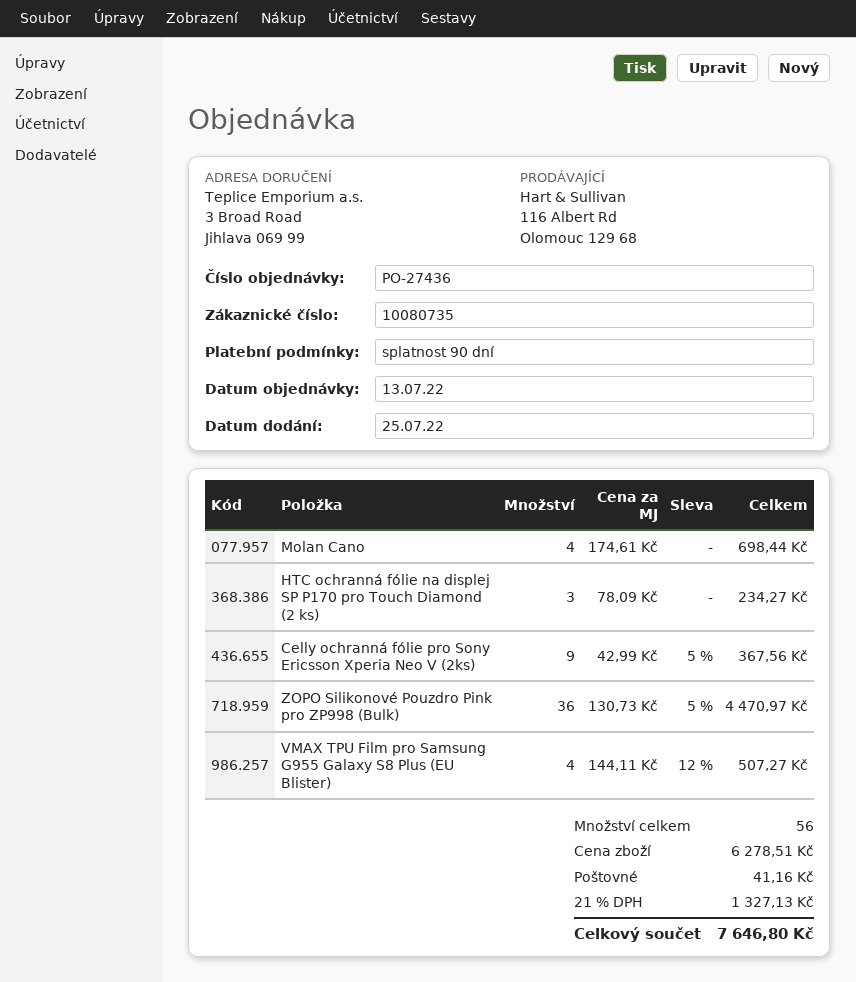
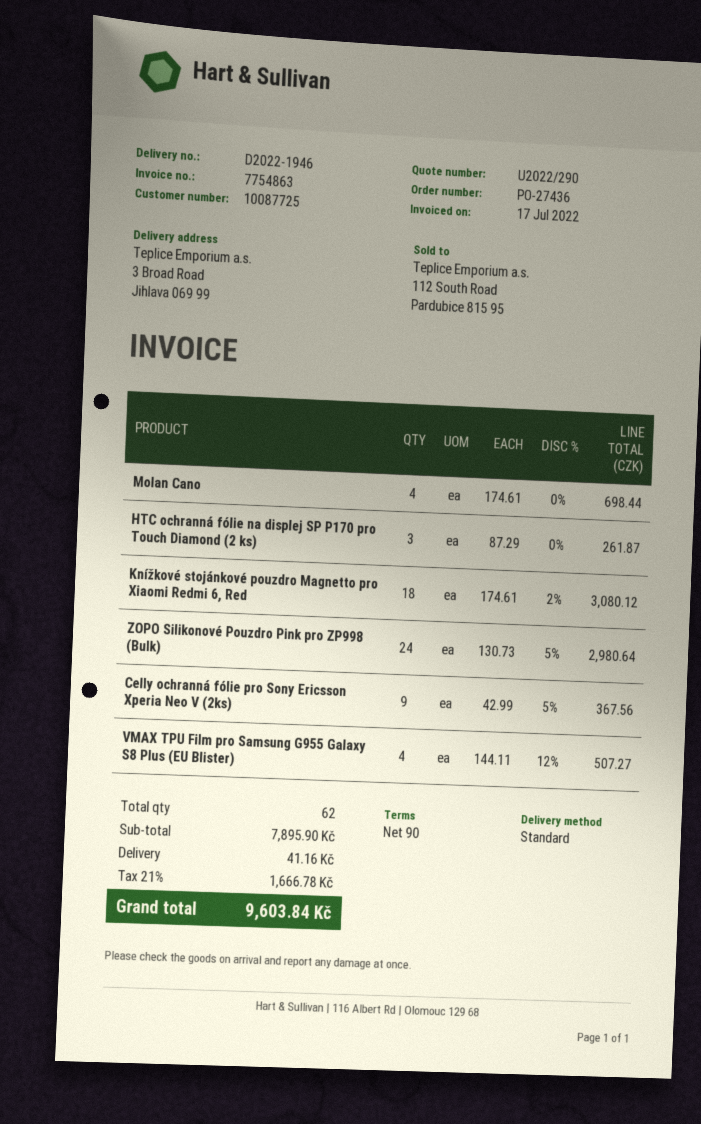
customer number: 10080735 -> 10087725
HTC ochranná fólie na displej SP P170 pro Touch Diamond (2 ks): 3 x 78.09 = 234.27 -> 3 x 87.29 = 261.87
ZOPO Silikonové Pouzdro Pink pro ZP998 (Bulk): 36 x 130.73 - 5% = 4470.97 -> 24 x 130.73 - 5% = 2980.64
Knížkové stojánkové pouzdro Magnetto pro Xiaomi Redmi 6, Red: none -> 18 x 174.61 - 2% = 3080.12
total quantity: 56 -> 62
subtotal: 6278.51 -> 7895.90
tax: 21% = 1327.13 -> 21% = 1666.78
total: 7646.80 -> 9603.84

